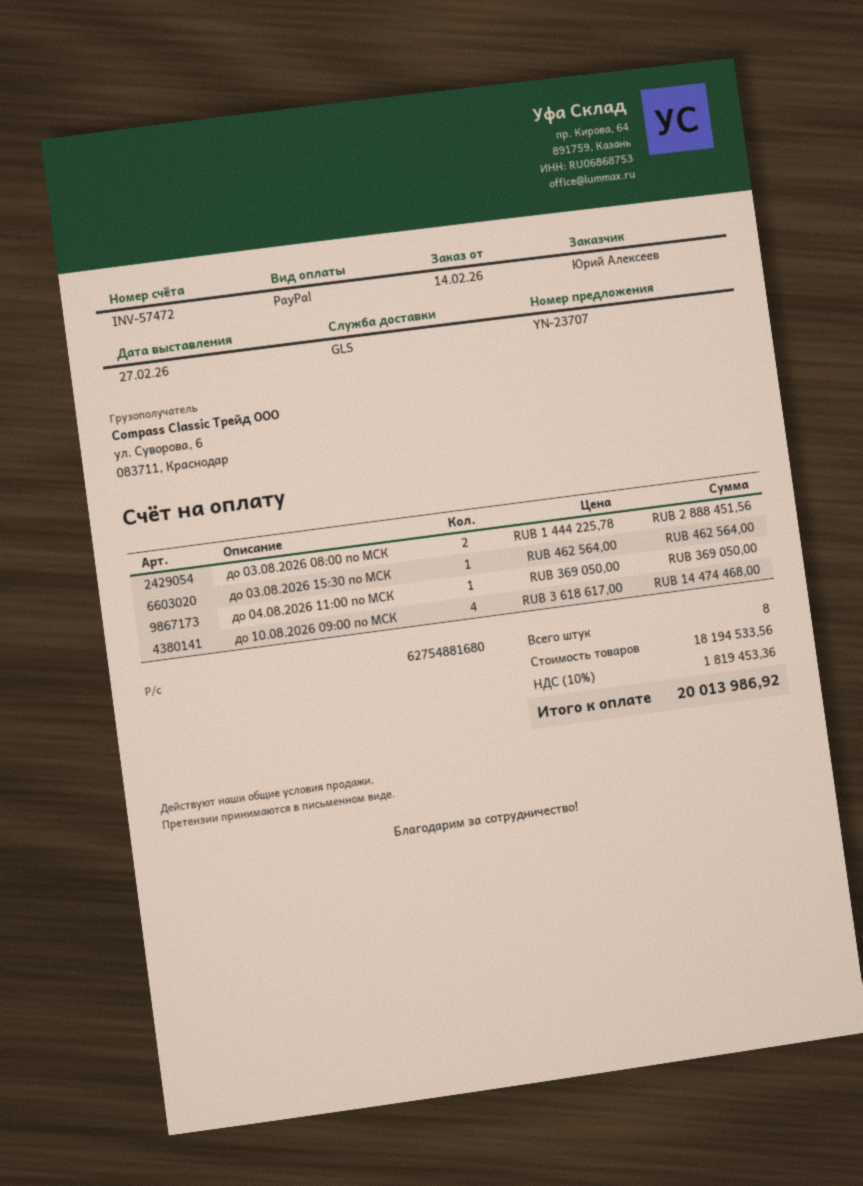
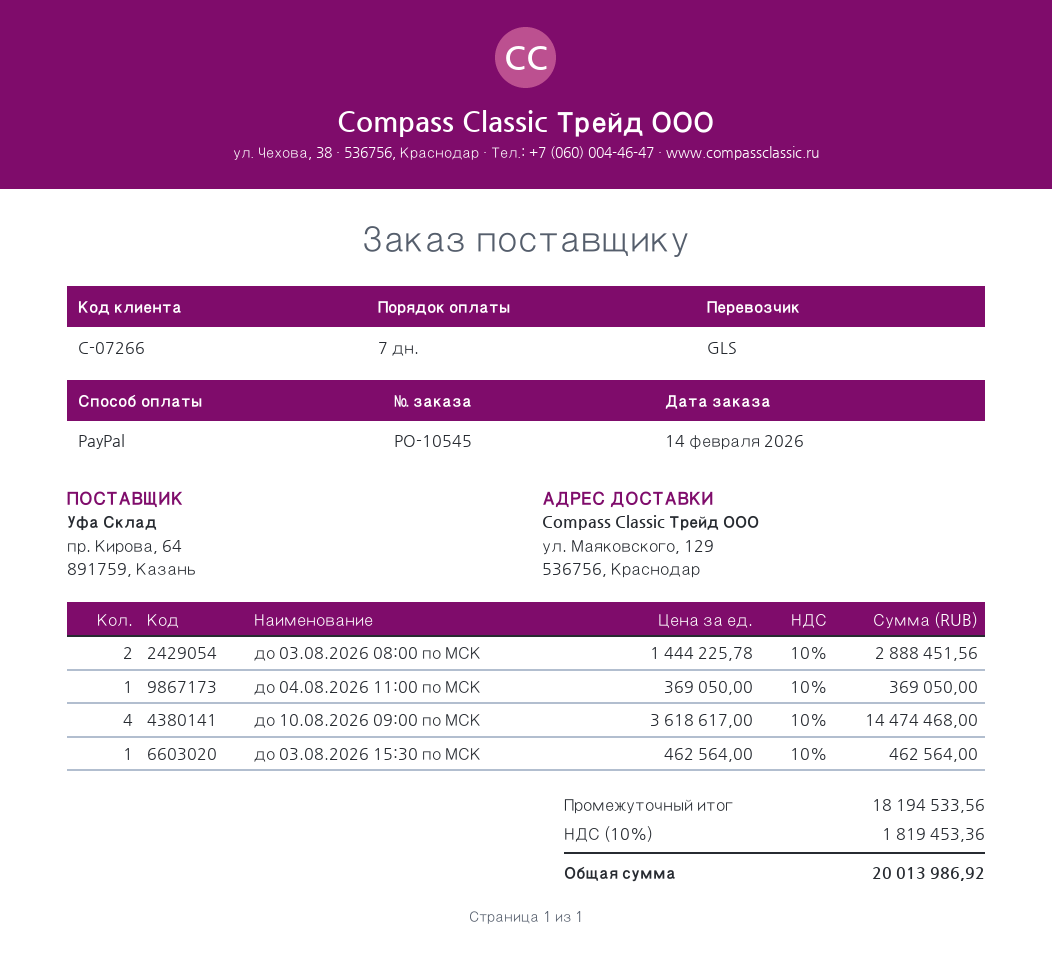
ship to: ул. Суворова, 6, 083711, Краснодар -> ул. Маяковского, 129, 536756, Краснодар

